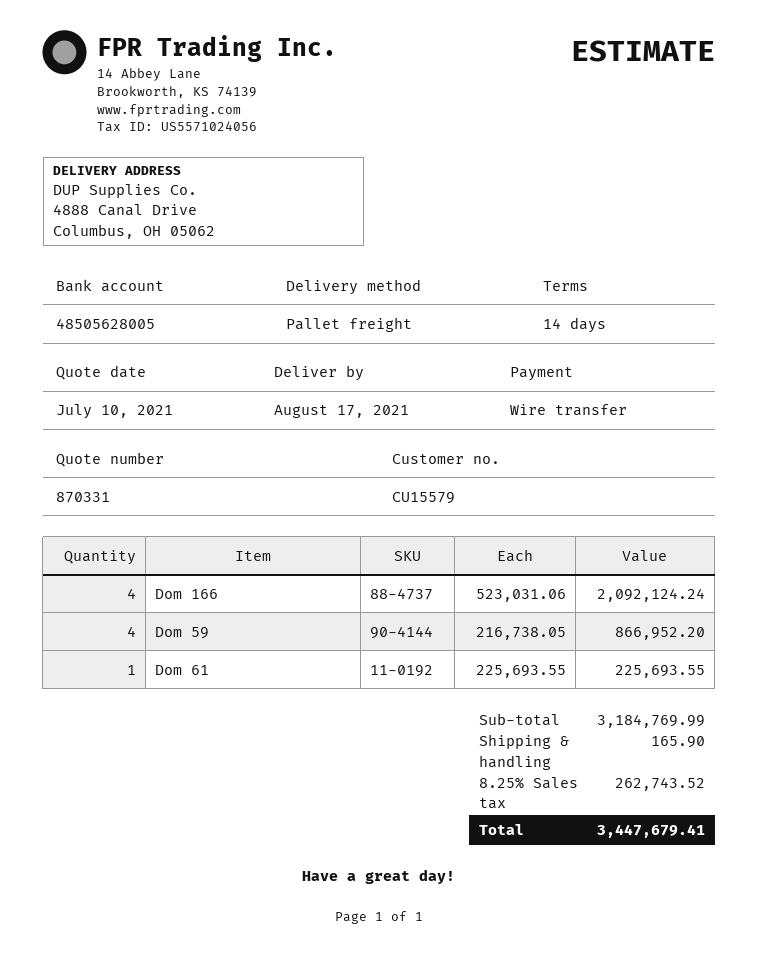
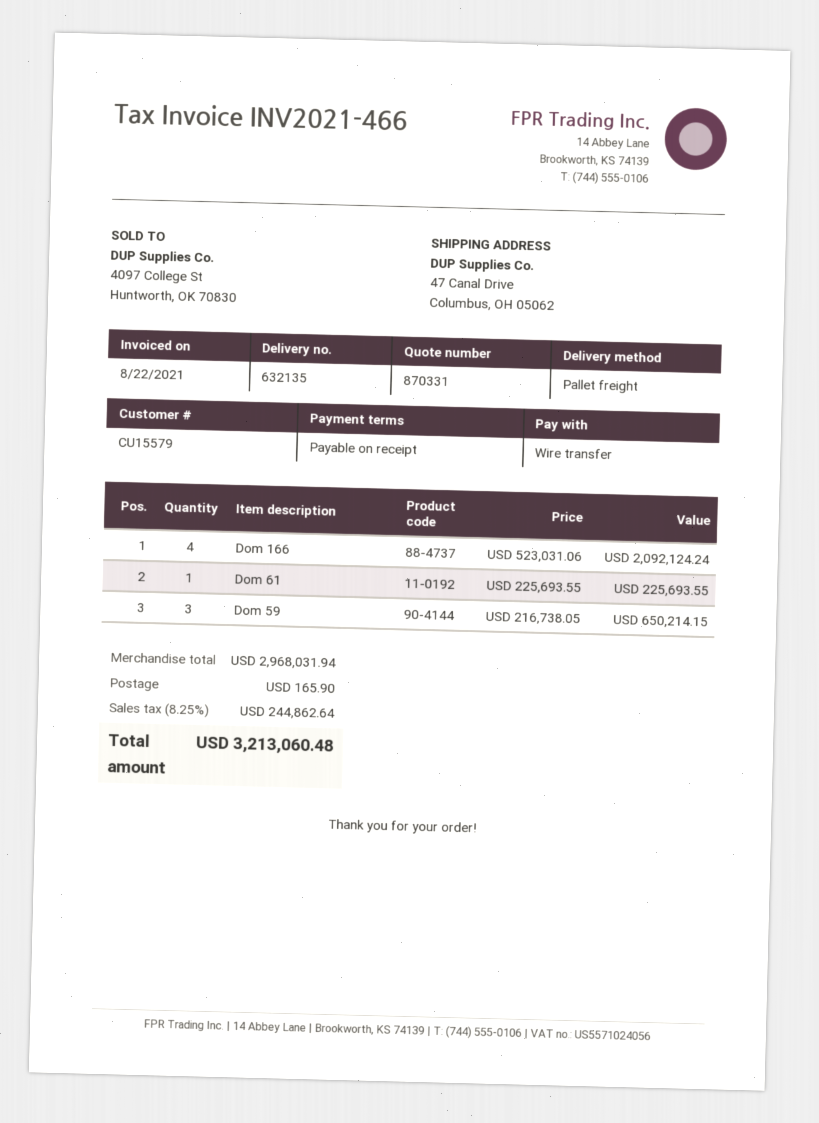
payment terms: 14 days -> on receipt
ship to: 4888 Canal Drive, Columbus, OH 05062 -> 47 Canal Drive, Columbus, OH 05062
Dom 59: 4 x 216738.05 = 866952.20 -> 3 x 216738.05 = 650214.15
subtotal: 3184769.99 -> 2968031.94
tax: 8.25% = 262743.52 -> 8.25% = 244862.64
total: 3447679.41 -> 3213060.48

